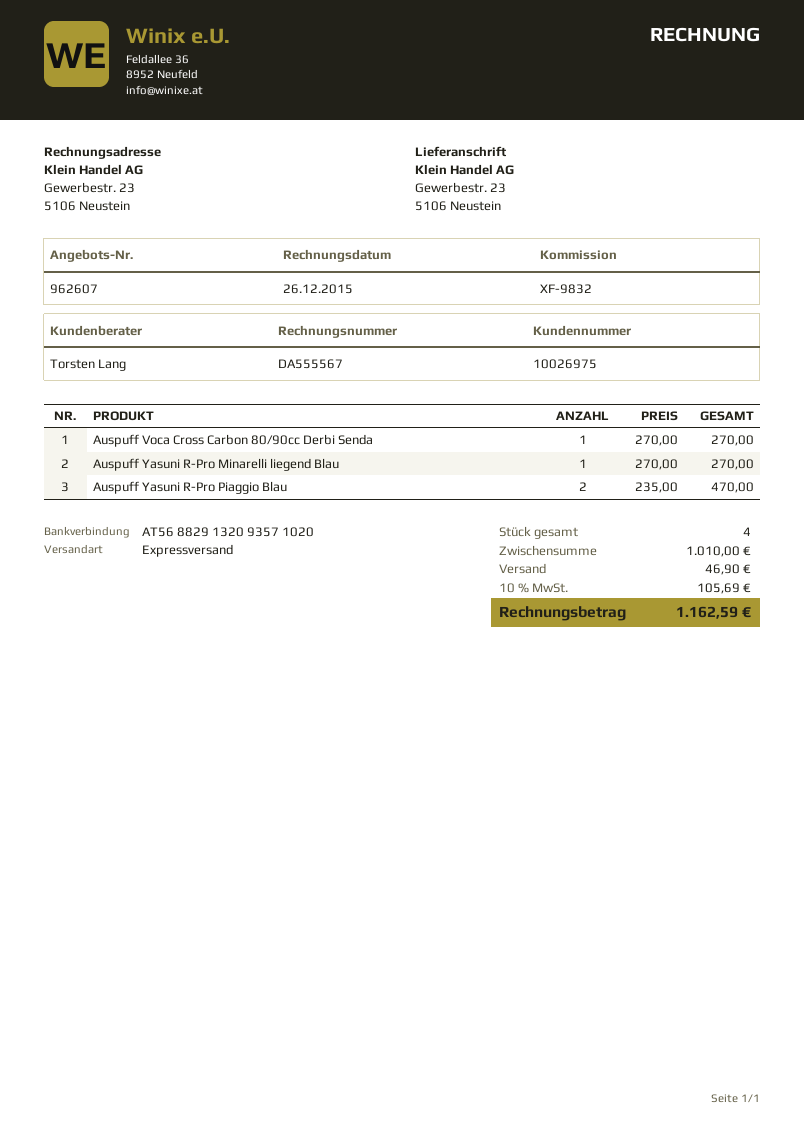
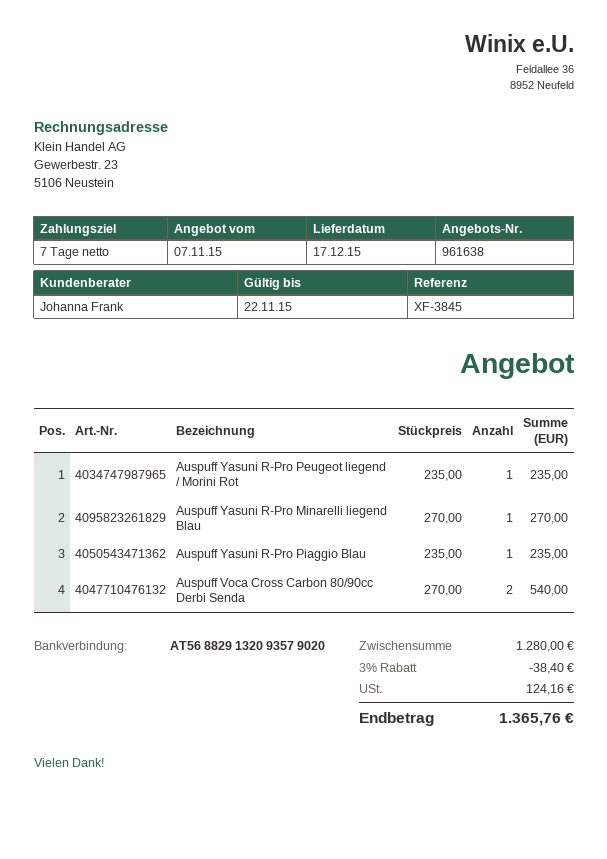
quote number: 962607 -> 961638
reference: XF-9832 -> XF-3845
sales rep: Torsten Lang -> Johanna Frank
bank account: AT568829132093571020 -> AT568829132093579020
Auspuff Voca Cross Carbon 80/90cc Derbi Senda: 1 x 270.00 = 270.00 -> 2 x 270.00 = 540.00
Auspuff Yasuni R-Pro Piaggio Blau: 2 x 235.00 = 470.00 -> 1 x 235.00 = 235.00
Auspuff Yasuni R-Pro Peugeot liegend / Morini Rot: none -> 1 x 235.00 = 235.00
subtotal: 1010.00 -> 1280.00
discount: none -> 3% = 38.40
shipping: 46.90 -> none
tax: 105.69 -> 124.16
total: 1162.59 -> 1365.76

